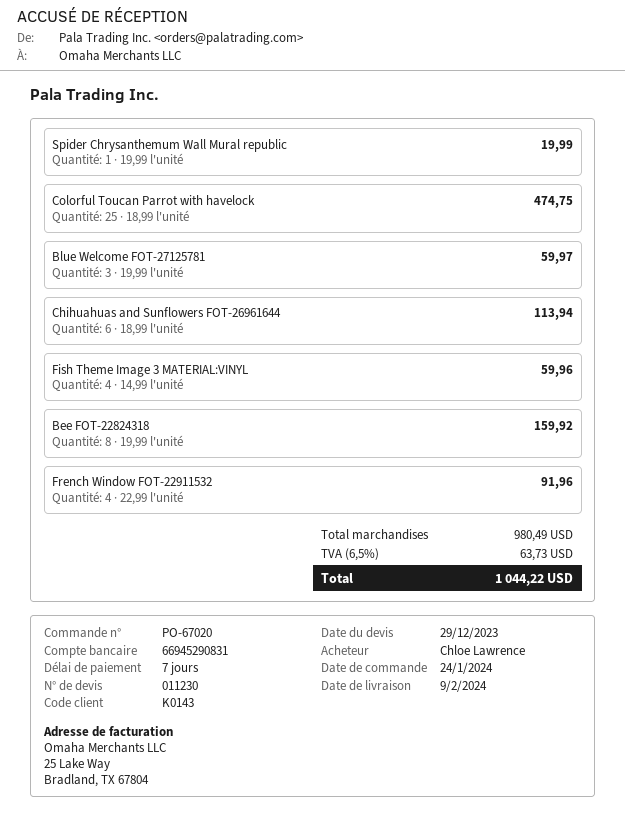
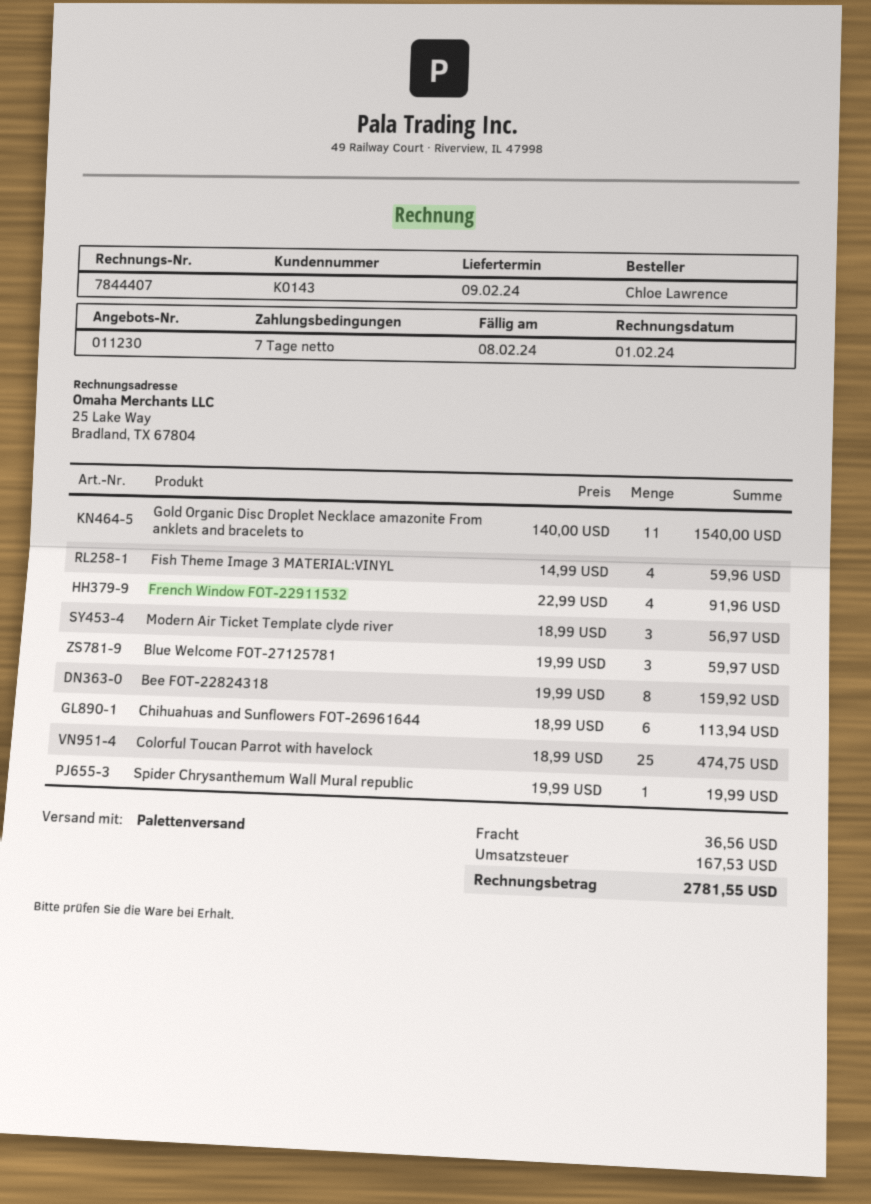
Gold Organic Disc Droplet Necklace amazonite From anklets and bracelets to: none -> 11 x 140.00 = 1540.00
Modern Air Ticket Template clyde river: none -> 3 x 18.99 = 56.97
shipping: none -> 36.56
tax: 63.73 -> 167.53
total: 1044.22 -> 2781.55

